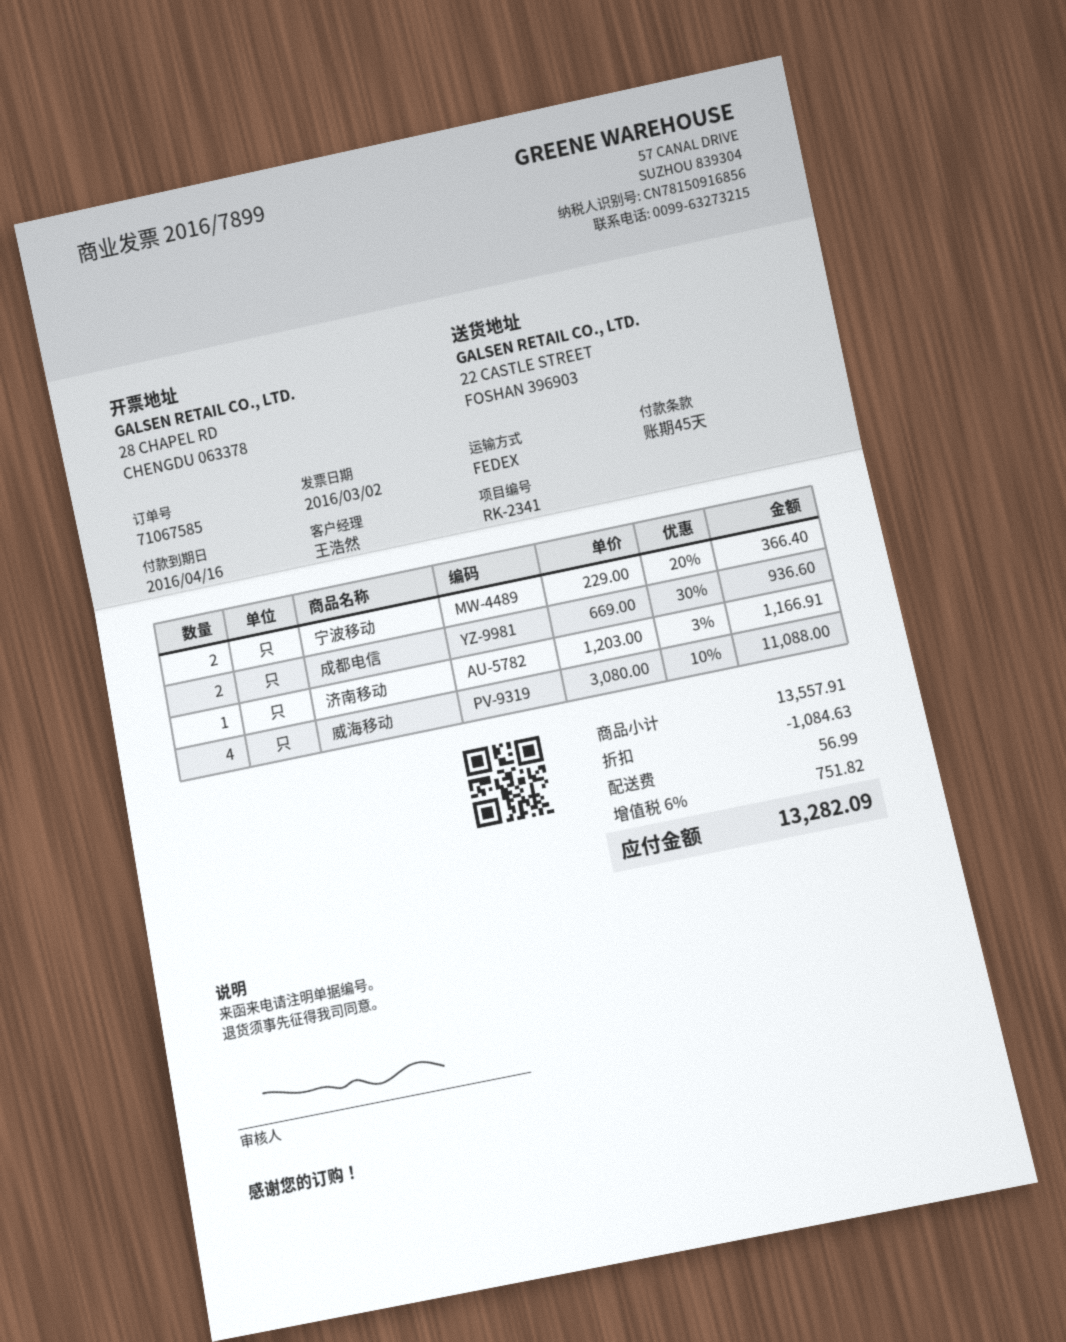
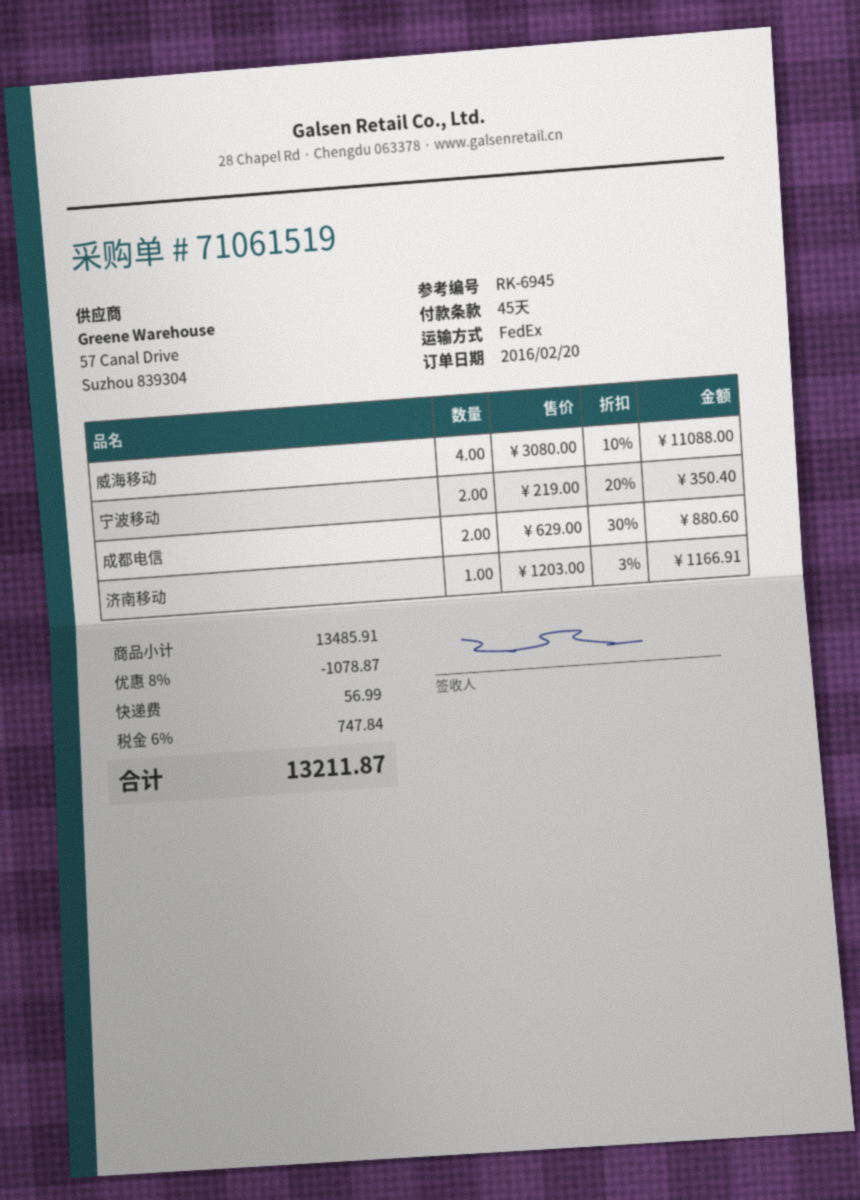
order number: 71067585 -> 71061519
reference: RK-2341 -> RK-6945
宁波移动: 2 x 229.00 - 20% = 366.40 -> 2 x 219.00 - 20% = 350.40
成都电信: 2 x 669.00 - 30% = 936.60 -> 2 x 629.00 - 30% = 880.60
subtotal: 13557.91 -> 13485.91
discount: 1084.63 -> 1078.87
tax: 6% = 751.82 -> 6% = 747.84
total: 13282.09 -> 13211.87

